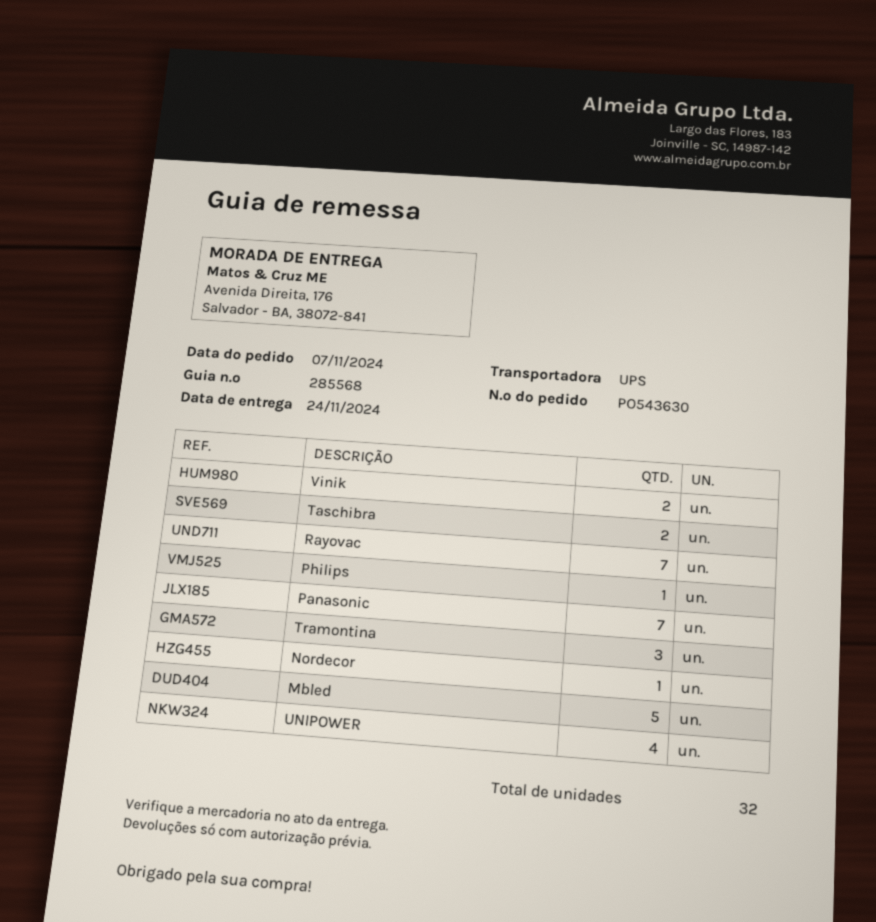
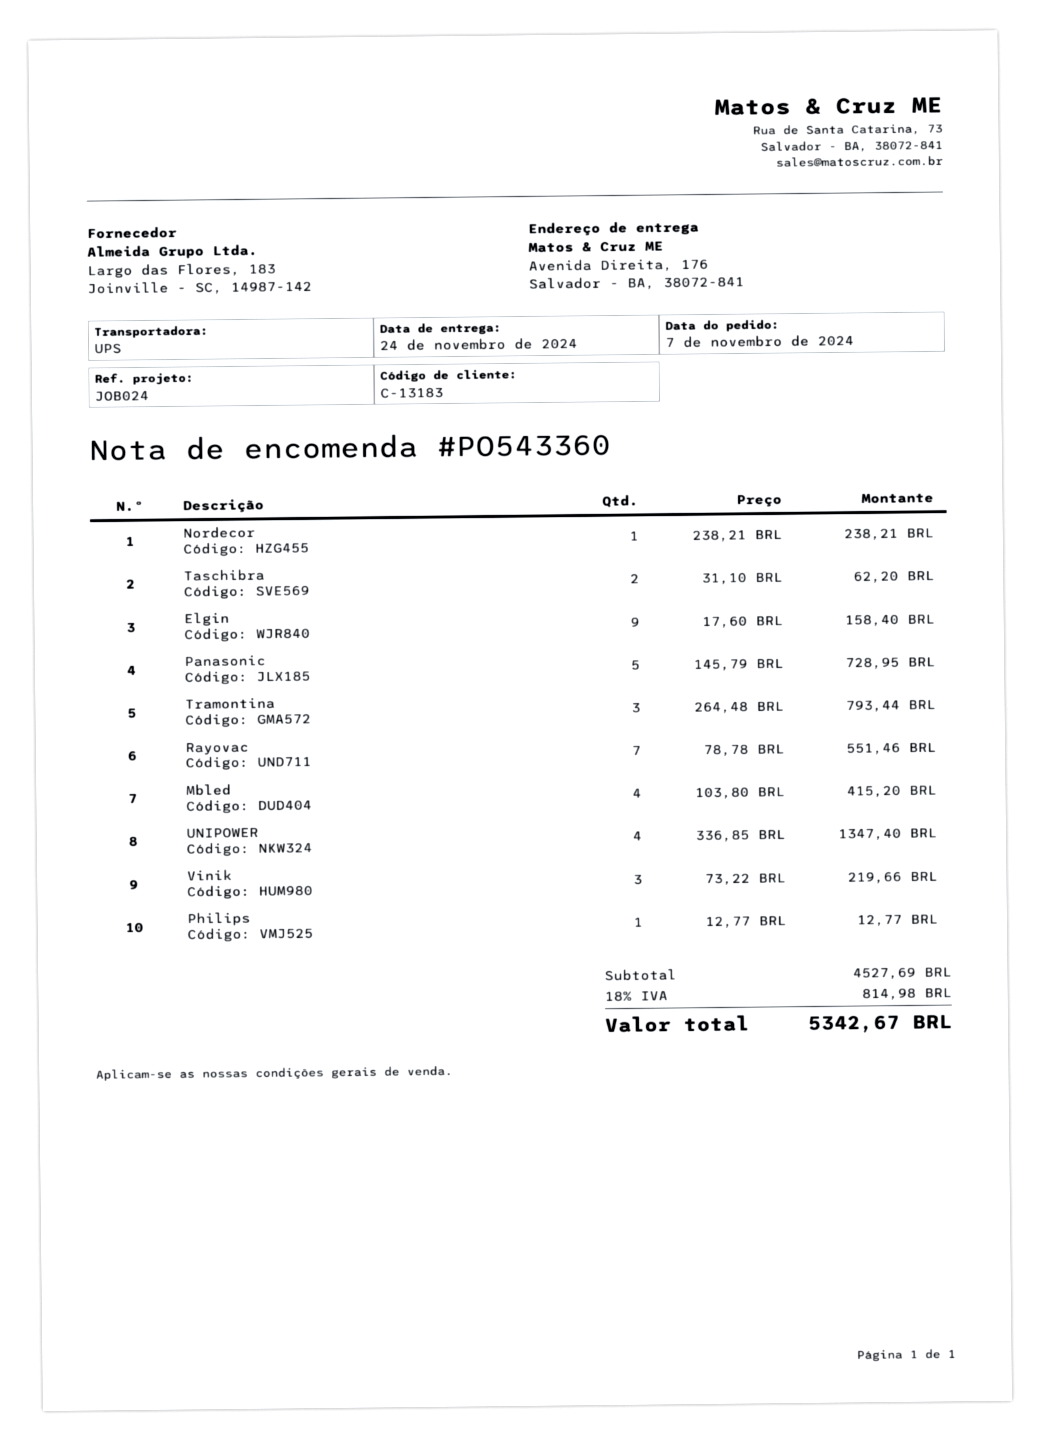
order number: PO543630 -> PO543360
Vinik: 2 -> 3
Panasonic: 7 -> 5
Mbled: 5 -> 4
Elgin: none -> 9

